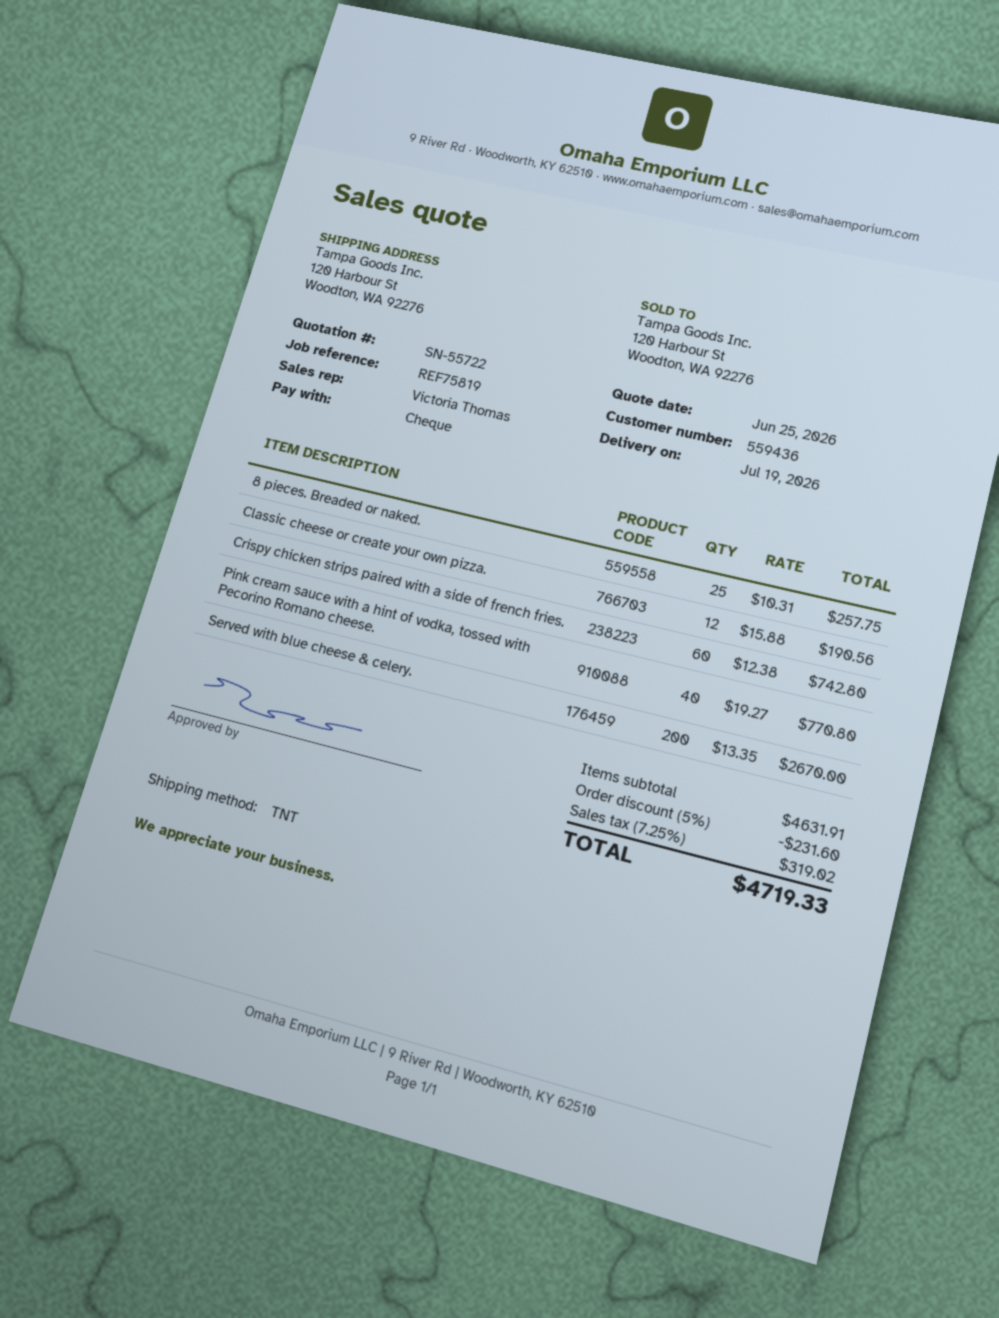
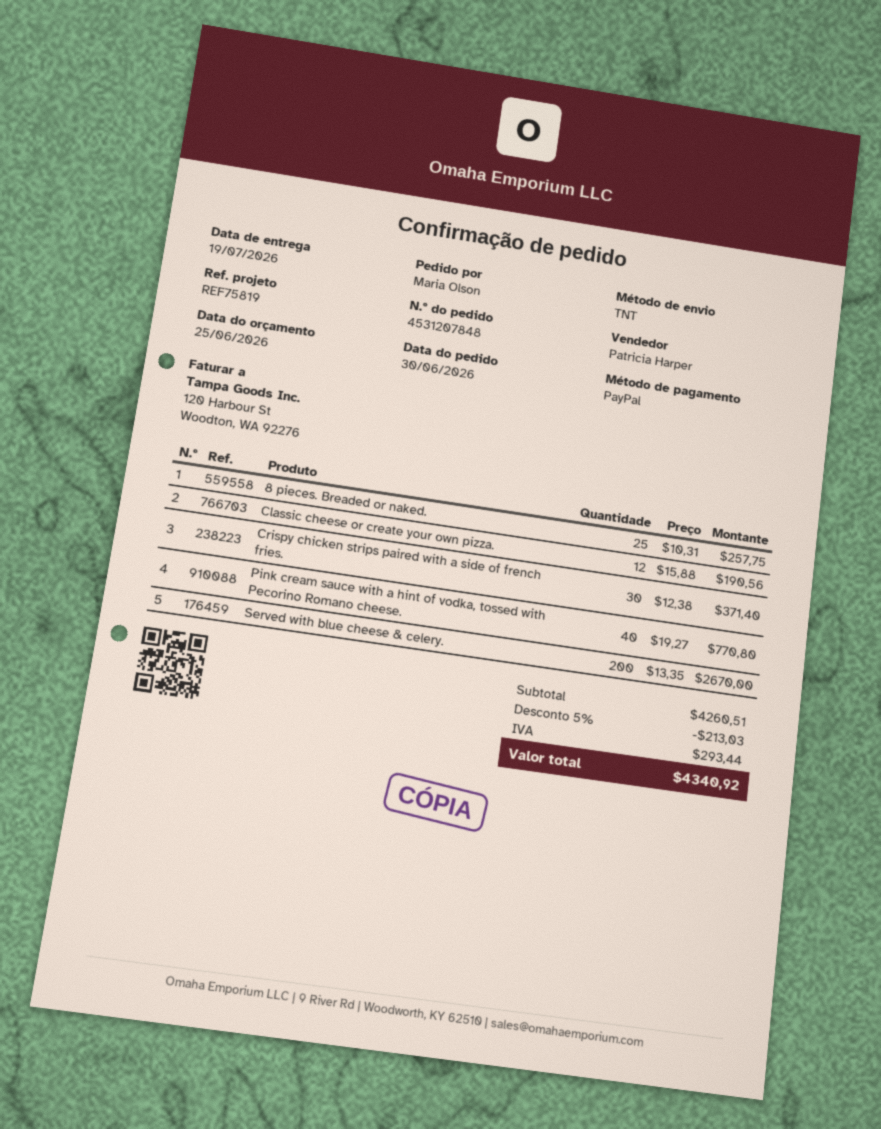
sales rep: Victoria Thomas -> Patricia Harper
payment method: cheque -> PayPal
Crispy chicken strips paired with a side of french fries.: 60 x 12.38 = 742.80 -> 30 x 12.38 = 371.40
subtotal: 4631.91 -> 4260.51
discount: 5% = 231.60 -> 5% = 213.03
tax: 319.02 -> 293.44
total: 4719.33 -> 4340.92

